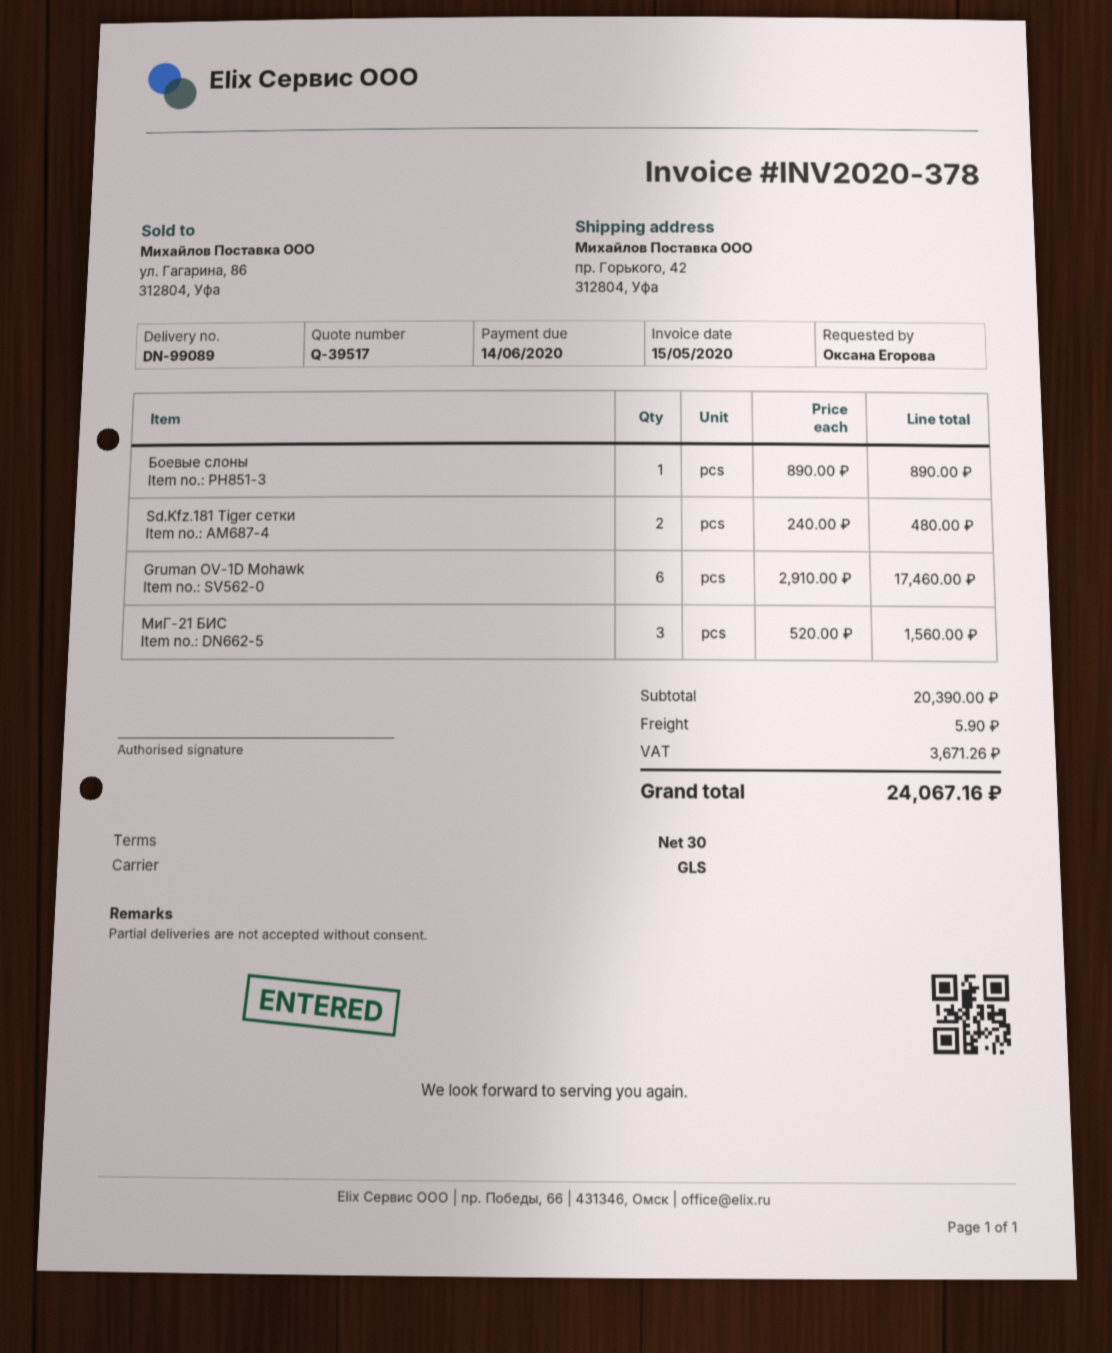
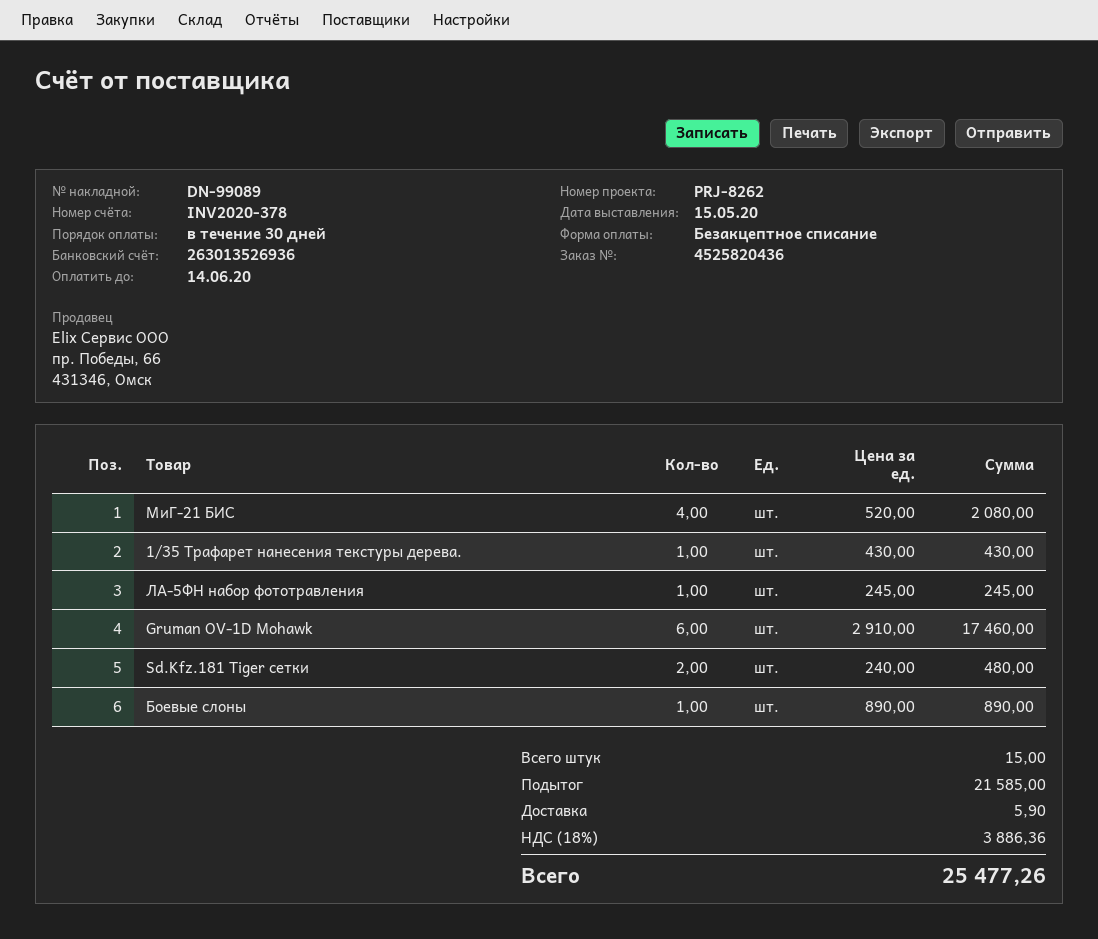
МиГ-21 БИС: 3 x 520.00 = 1560.00 -> 4 x 520.00 = 2080.00
1/35 Трафарет нанесения текстуры дерева.: none -> 1 x 430.00 = 430.00
ЛА-5ФН набор фототравления: none -> 1 x 245.00 = 245.00
subtotal: 20390.00 -> 21585.00
tax: 3671.26 -> 3886.36
total: 24067.16 -> 25477.26

